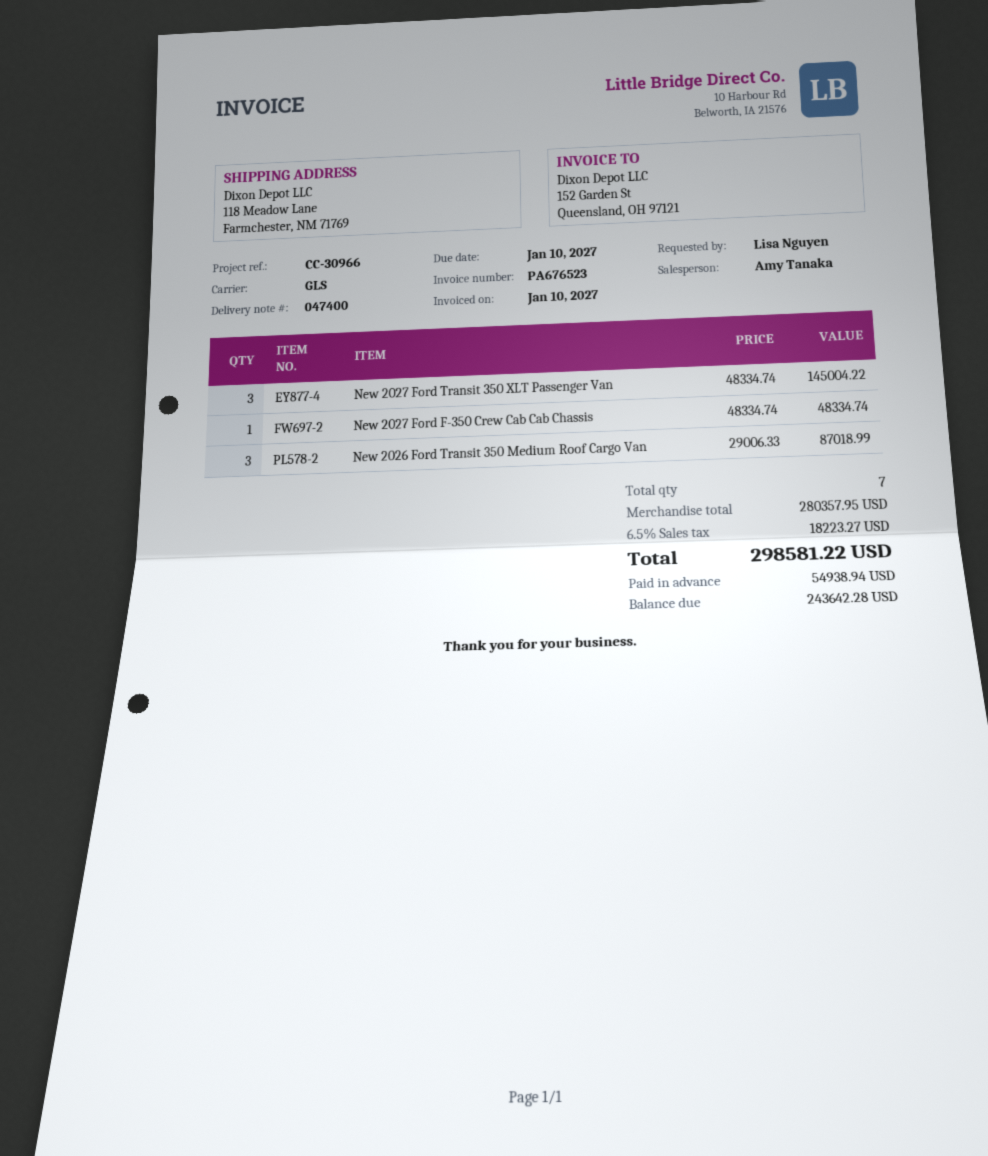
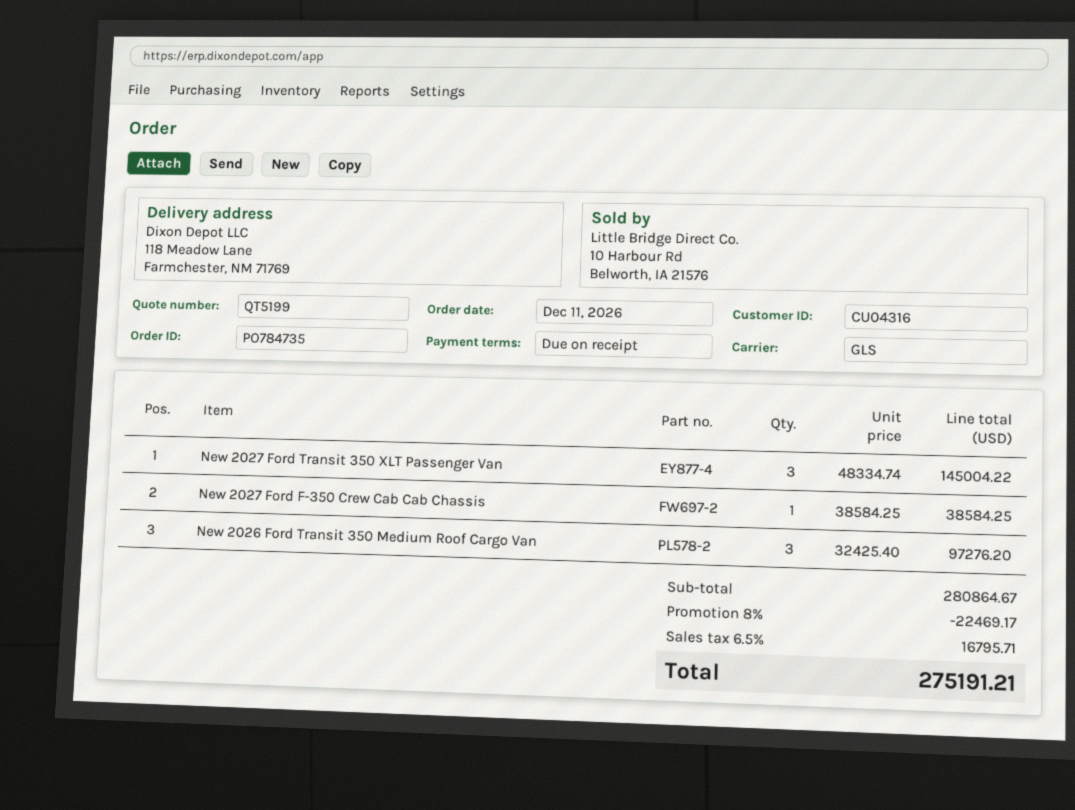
New 2027 Ford F-350 Crew Cab Cab Chassis: 1 x 48334.74 = 48334.74 -> 1 x 38584.25 = 38584.25
New 2026 Ford Transit 350 Medium Roof Cargo Van: 3 x 29006.33 = 87018.99 -> 3 x 32425.40 = 97276.20
subtotal: 280357.95 -> 280864.67
discount: none -> 8% = 22469.17
tax: 6.5% = 18223.27 -> 6.5% = 16795.71
total: 298581.22 -> 275191.21

